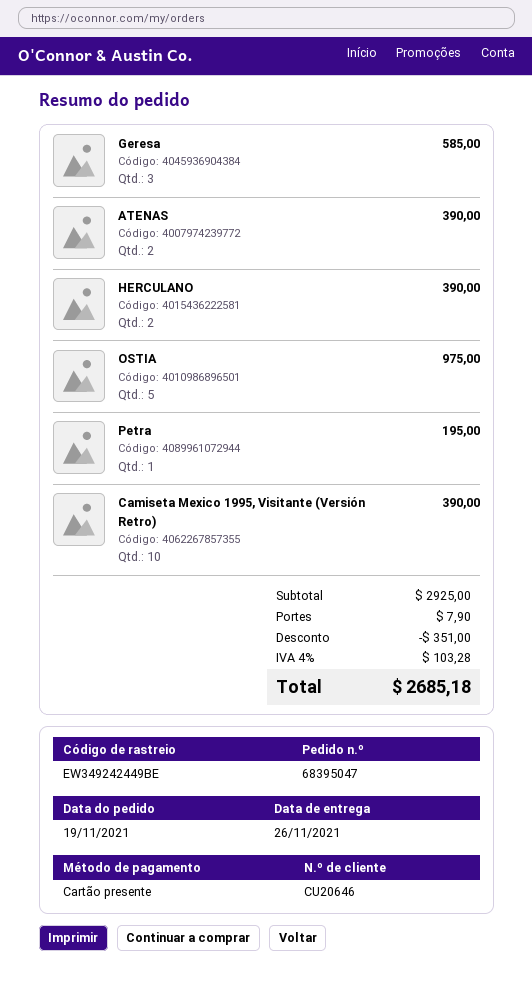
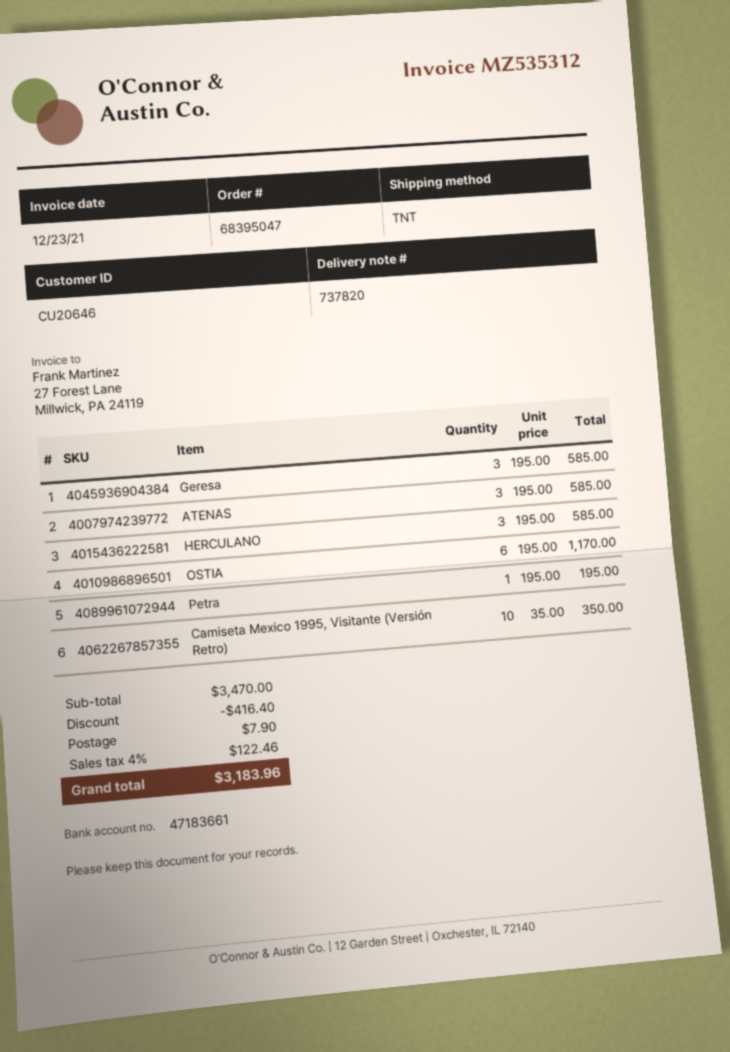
ATENAS: 2 for 390.00 -> 3 for 585.00
HERCULANO: 2 for 390.00 -> 3 for 585.00
OSTIA: 5 for 975.00 -> 6 for 1170.00
Camiseta Mexico 1995, Visitante (Versión Retro): 10 for 390.00 -> 10 for 350.00
subtotal: 2925.00 -> 3470.00
discount: 351.00 -> 416.40
tax: 4% = 103.28 -> 4% = 122.46
total: 2685.18 -> 3183.96

